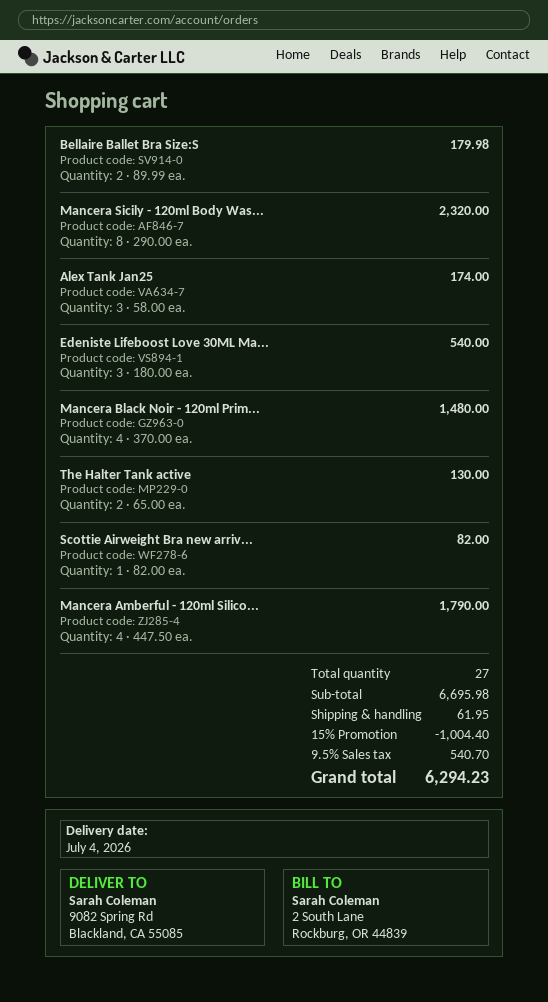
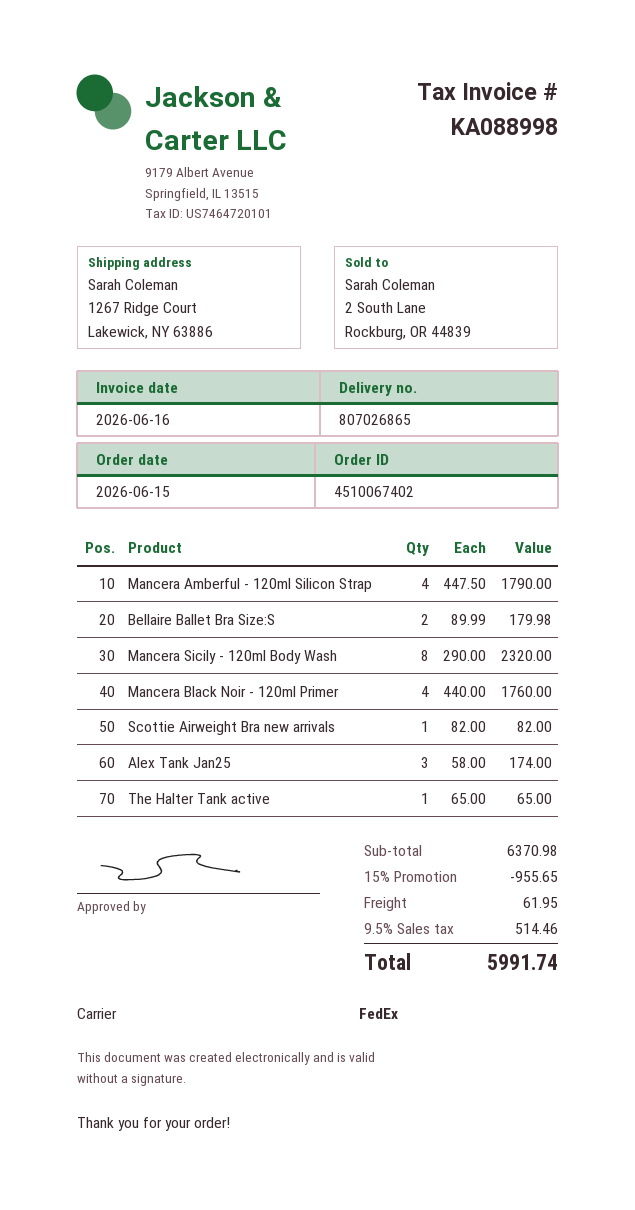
ship to: 9082 Spring Rd, Blackland, CA 55085 -> 1267 Ridge Court, Lakewick, NY 63886
Edeniste Lifeboost Love 30ML Ma...: 3 x 180.00 = 540.00 -> none
Mancera Black Noir - 120ml Prim...: 4 x 370.00 = 1480.00 -> 4 x 440.00 = 1760.00
The Halter Tank active: 2 x 65.00 = 130.00 -> 1 x 65.00 = 65.00
subtotal: 6695.98 -> 6370.98
discount: 15% = 1004.40 -> 15% = 955.65
tax: 9.5% = 540.70 -> 9.5% = 514.46
total: 6294.23 -> 5991.74

